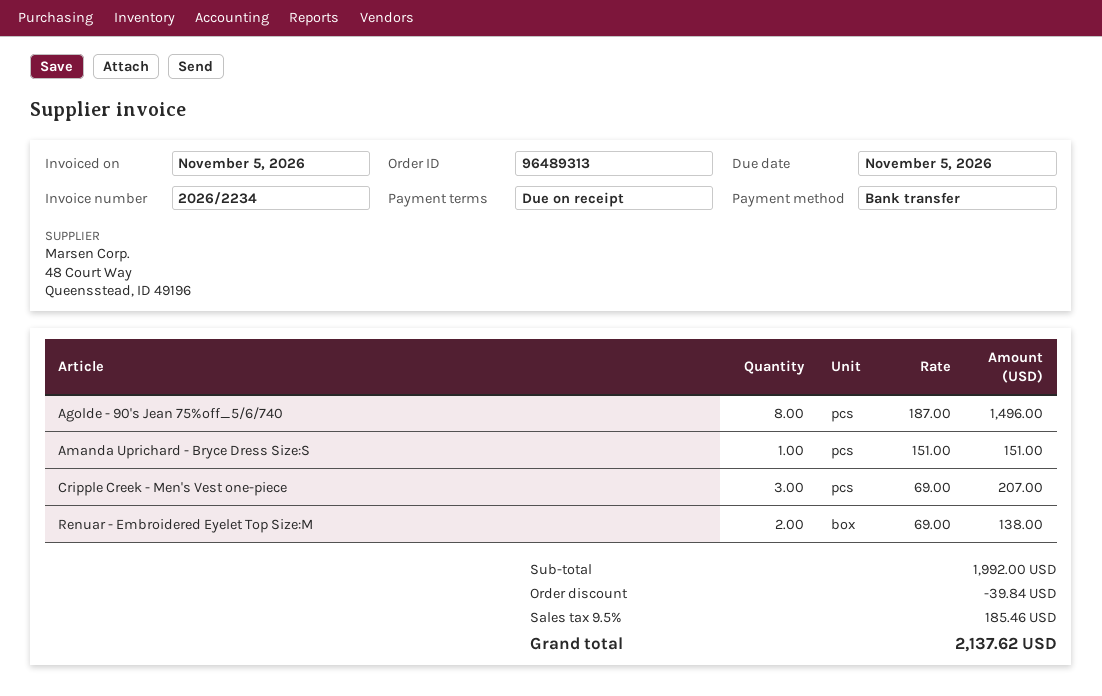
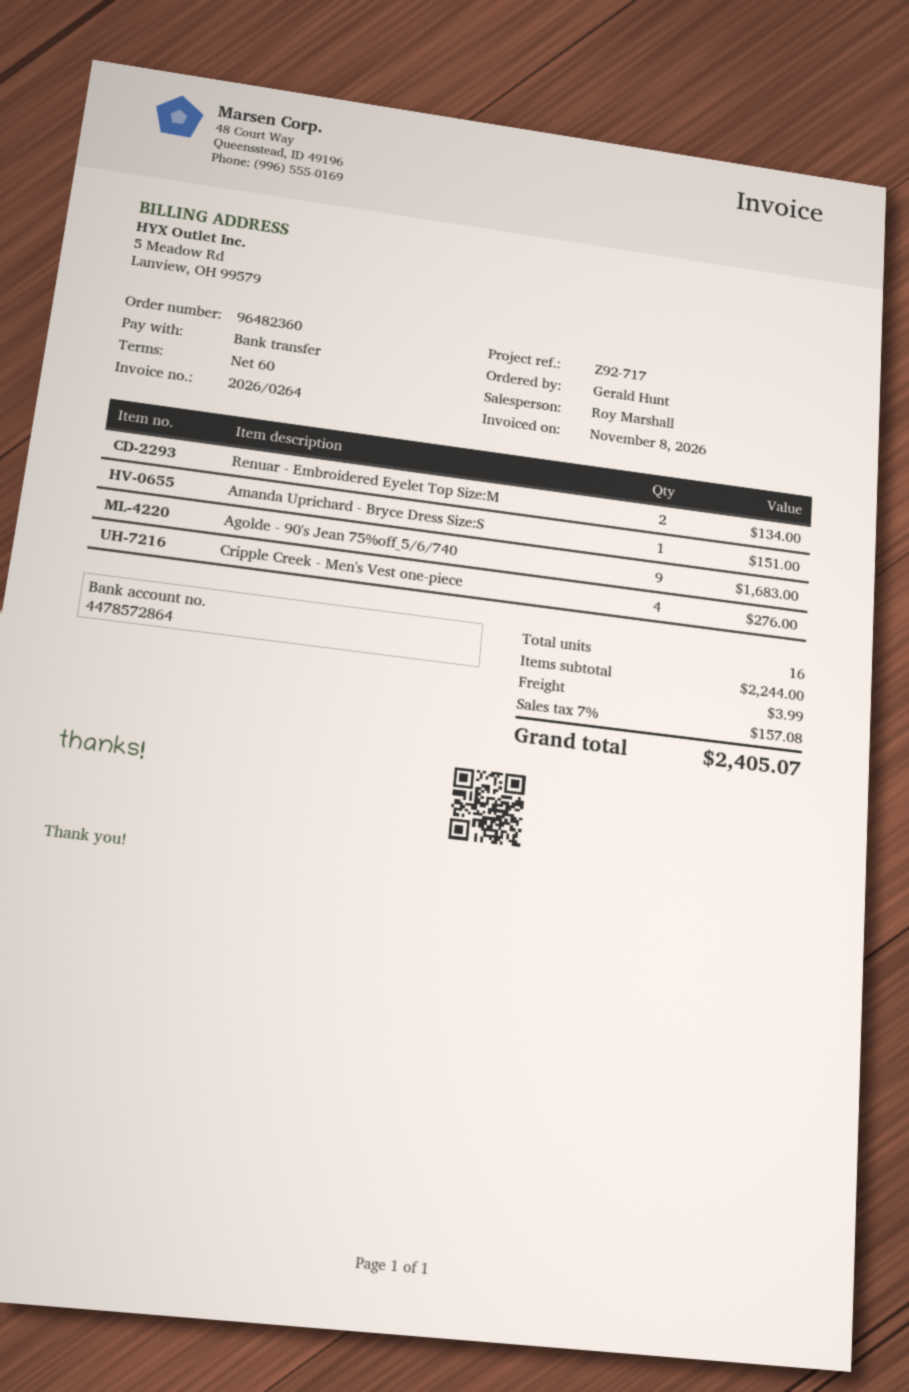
order number: 96489313 -> 96482360
invoice number: 2026/2234 -> 2026/0264
invoice date: 2026-11-05 -> 2026-11-08
payment terms: on receipt -> 60 days
Agolde - 90's Jean 75%off_5/6/740: 8 for 1496.00 -> 9 for 1683.00
Cripple Creek - Men's Vest one-piece: 3 for 207.00 -> 4 for 276.00
Renuar - Embroidered Eyelet Top Size:M: 2 for 138.00 -> 2 for 134.00
subtotal: 1992.00 -> 2244.00
discount: 39.84 -> none
shipping: none -> 3.99
tax: 9.5% = 185.46 -> 7% = 157.08
total: 2137.62 -> 2405.07

